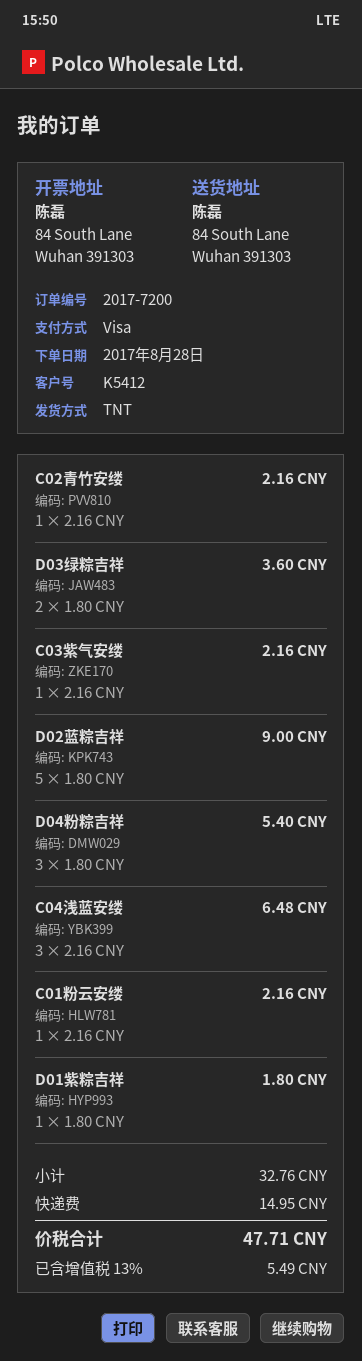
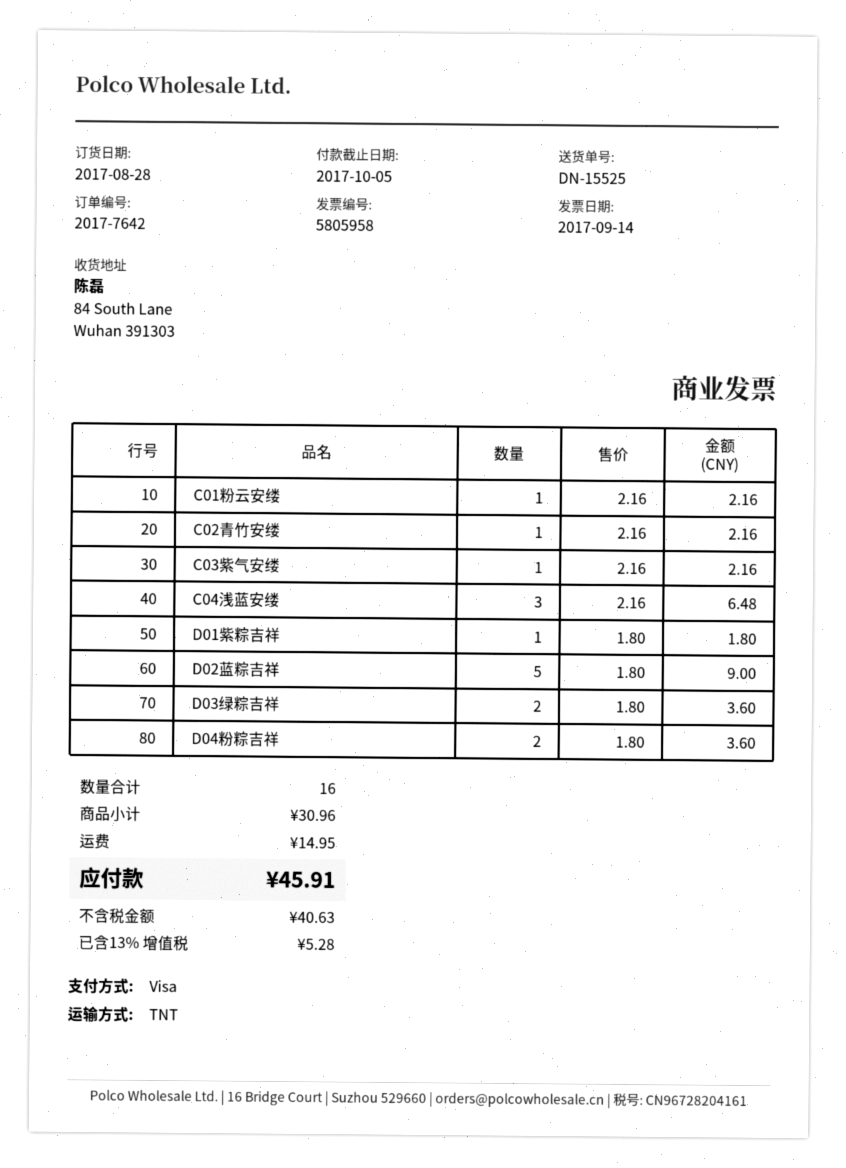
order number: 2017-7200 -> 2017-7642
D04粉粽吉祥: 3 x 1.80 = 5.40 -> 2 x 1.80 = 3.60
subtotal: 32.76 -> 30.96
tax: 13% = 5.49 -> 13% = 5.28
total: 47.71 -> 45.91

